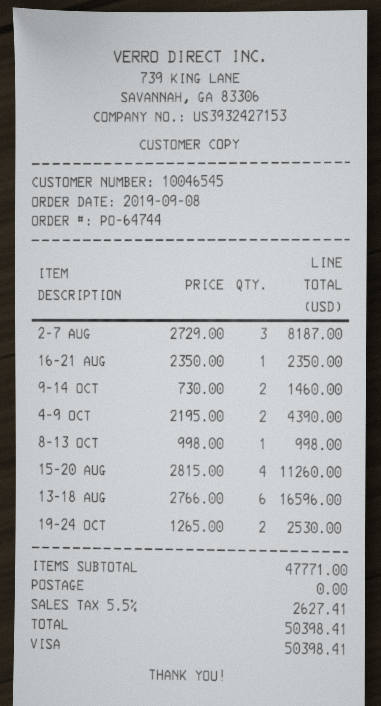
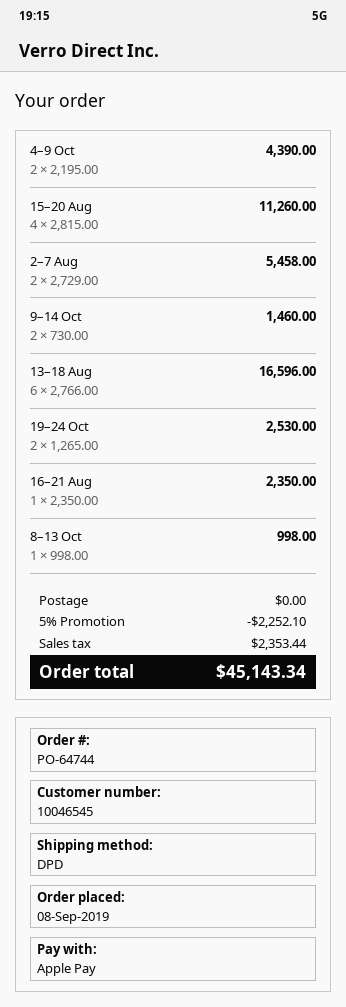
payment method: Visa -> Apple Pay
2–7 AUG: 3 x 2729.00 = 8187.00 -> 2 x 2729.00 = 5458.00
discount: none -> 5% = 2252.10
tax: 2627.41 -> 2353.44
total: 50398.41 -> 45143.34

